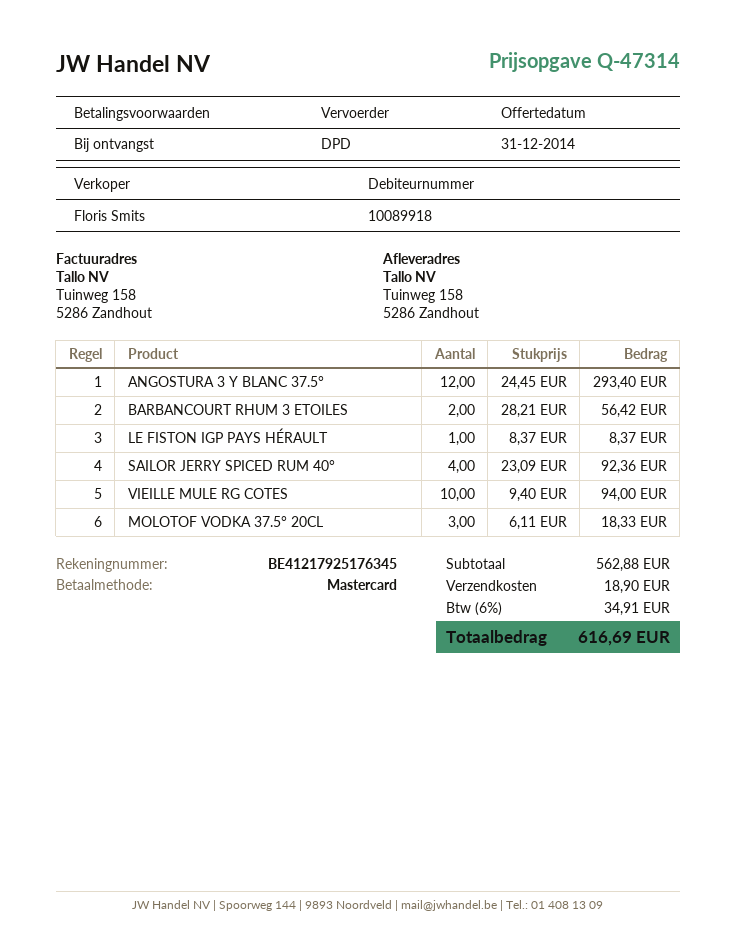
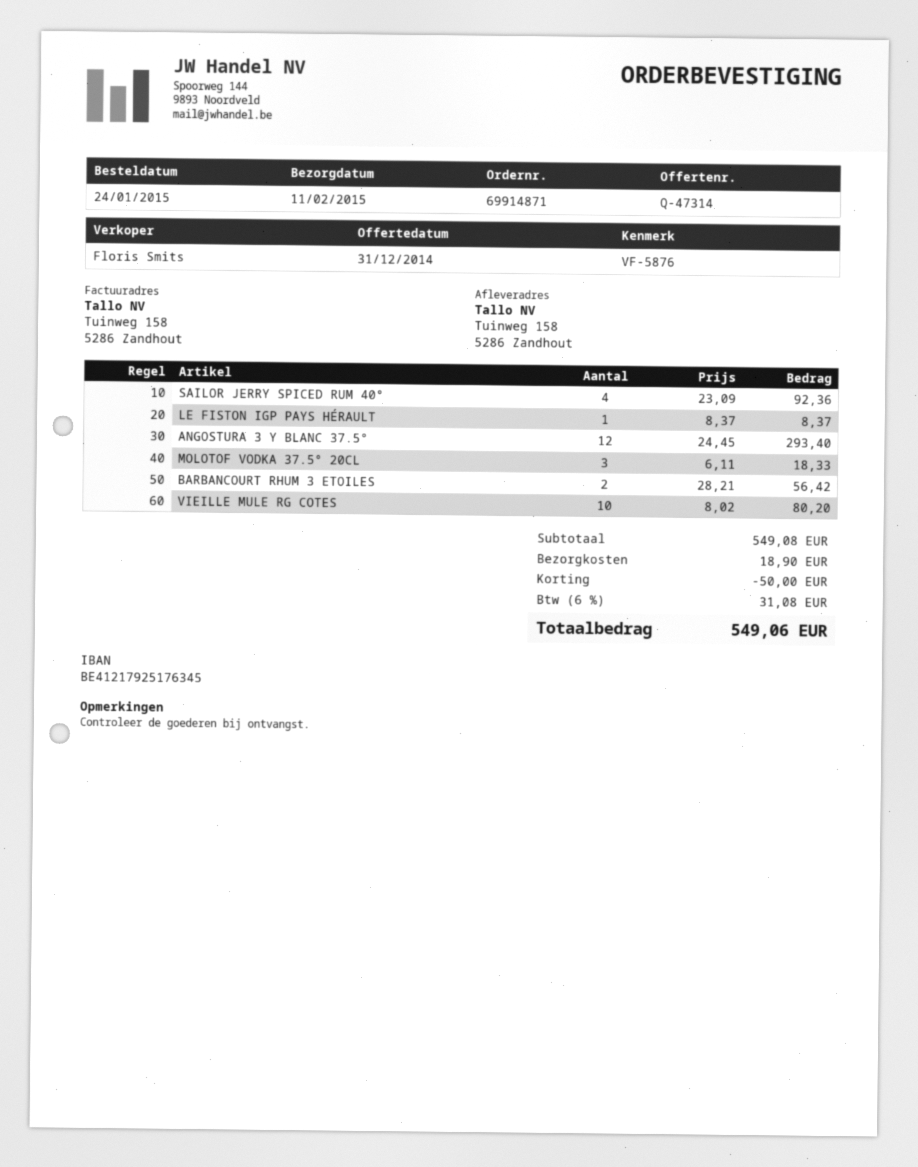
VIEILLE MULE RG COTES: 10 x 9.40 = 94.00 -> 10 x 8.02 = 80.20
subtotal: 562.88 -> 549.08
discount: none -> 50.00
tax: 6% = 34.91 -> 6% = 31.08
total: 616.69 -> 549.06

